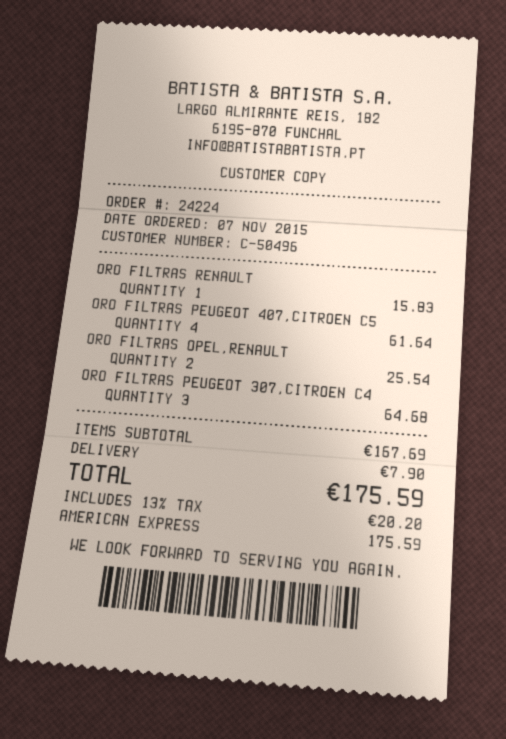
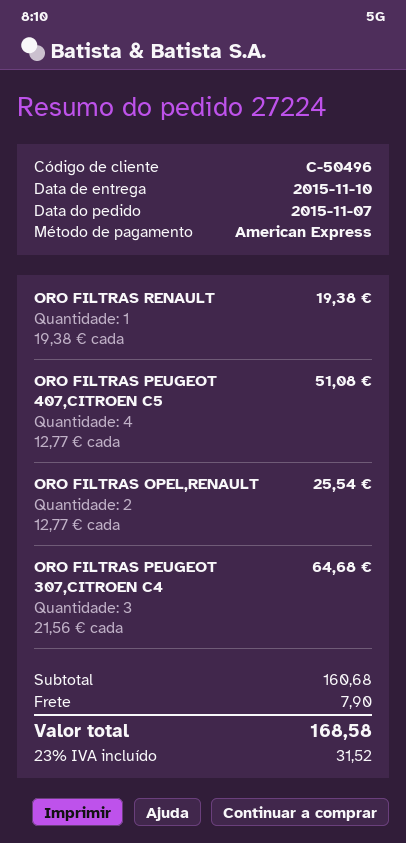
order number: 24224 -> 27224
ORO FILTRAS RENAULT: 1 for 15.83 -> 1 for 19.38
ORO FILTRAS PEUGEOT 407,CITROEN C5: 4 for 61.64 -> 4 for 51.08
subtotal: 167.69 -> 160.68
tax: 13% = 20.20 -> 23% = 31.52
total: 175.59 -> 168.58

